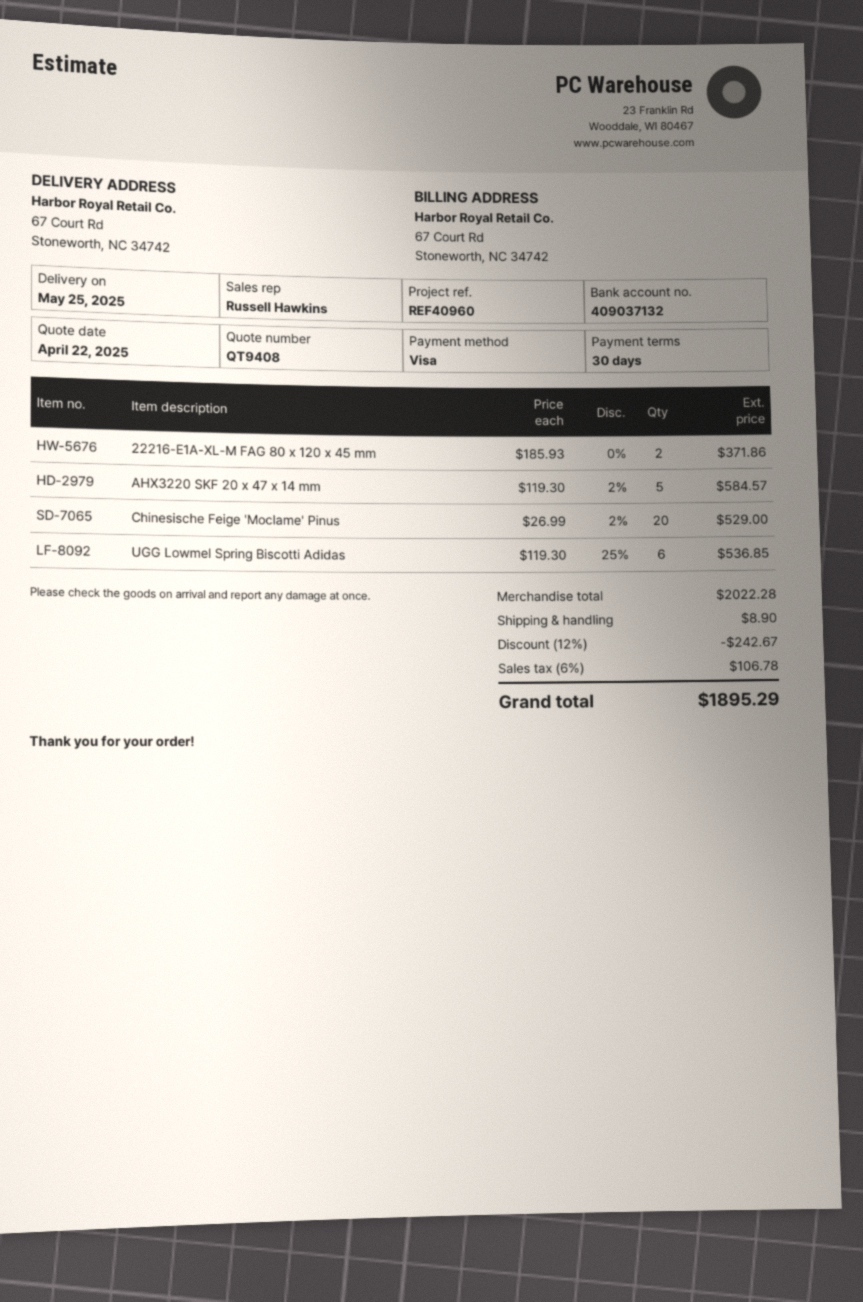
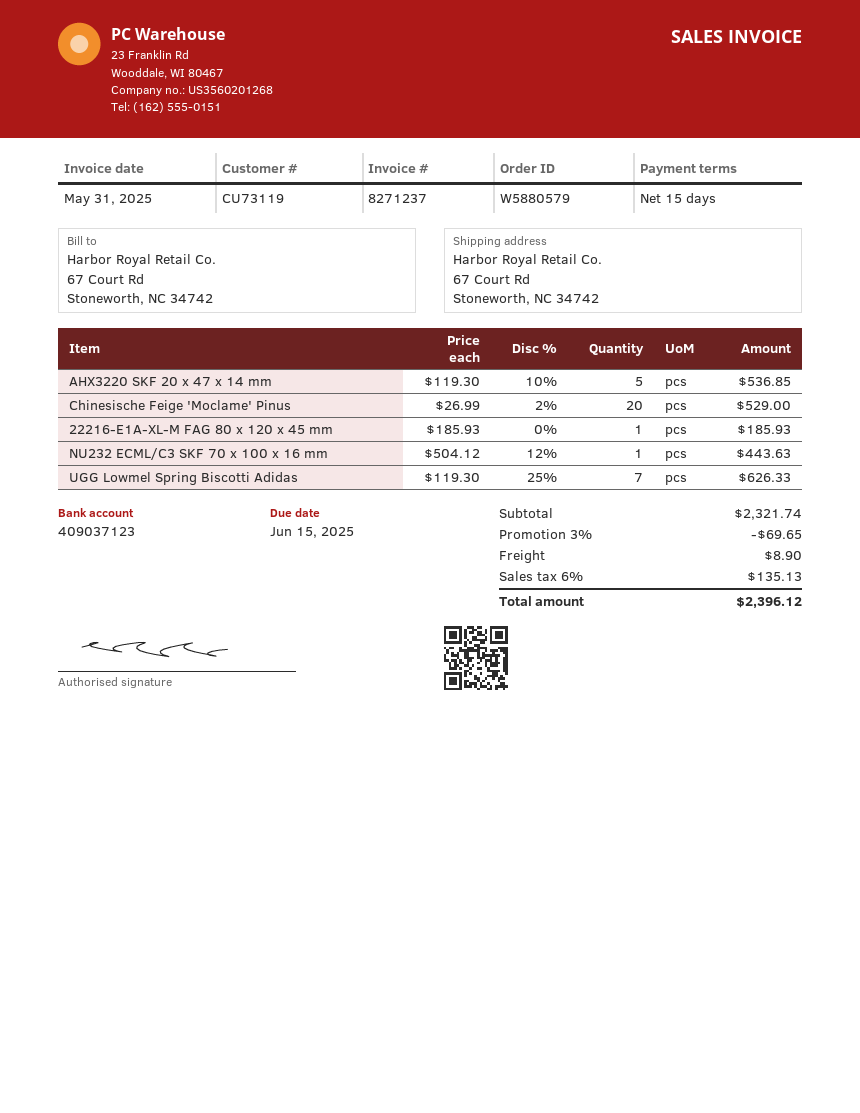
payment terms: 30 days -> 15 days
bank account: 409037132 -> 409037123
22216-E1A-XL-M FAG 80 x 120 x 45 mm: 2 x 185.93 = 371.86 -> 1 x 185.93 = 185.93
AHX3220 SKF 20 x 47 x 14 mm: 5 x 119.30 - 2% = 584.57 -> 5 x 119.30 - 10% = 536.85
UGG Lowmel Spring Biscotti Adidas: 6 x 119.30 - 25% = 536.85 -> 7 x 119.30 - 25% = 626.33
NU232 ECML/C3 SKF 70 x 100 x 16 mm: none -> 1 x 504.12 - 12% = 443.63
subtotal: 2022.28 -> 2321.74
discount: 12% = 242.67 -> 3% = 69.65
tax: 6% = 106.78 -> 6% = 135.13
total: 1895.29 -> 2396.12

